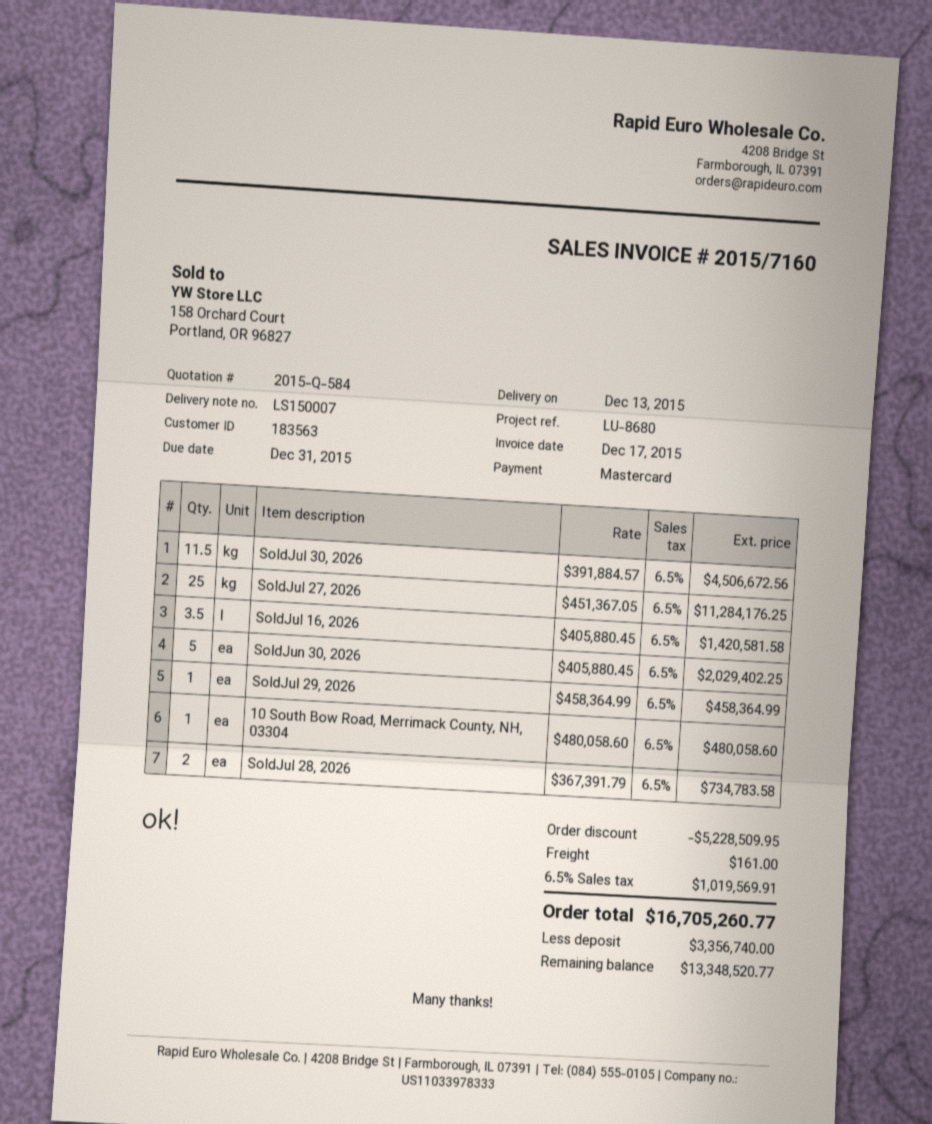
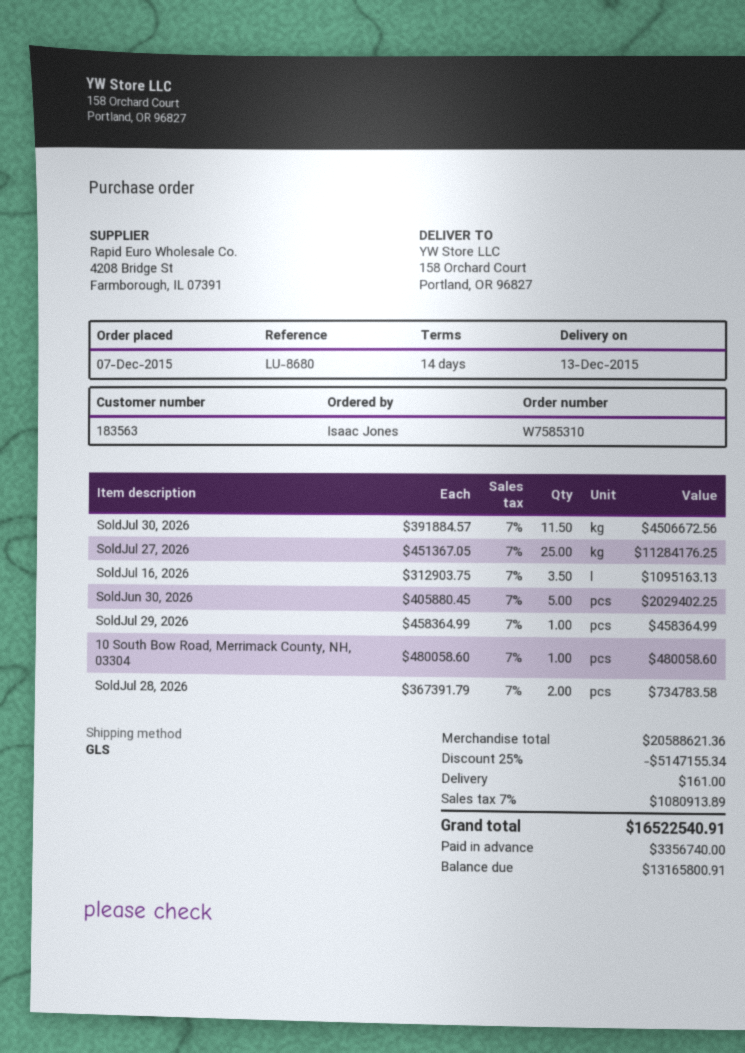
SoldJul 16, 2026: 3.5 x 405880.45 = 1420581.58 -> 3.5 x 312903.75 = 1095163.13
discount: 5228509.95 -> 5147155.34
tax: 6.5% = 1019569.91 -> 7% = 1080913.89
total: 16705260.77 -> 16522540.91
balance: 13348520.77 -> 13165800.91

